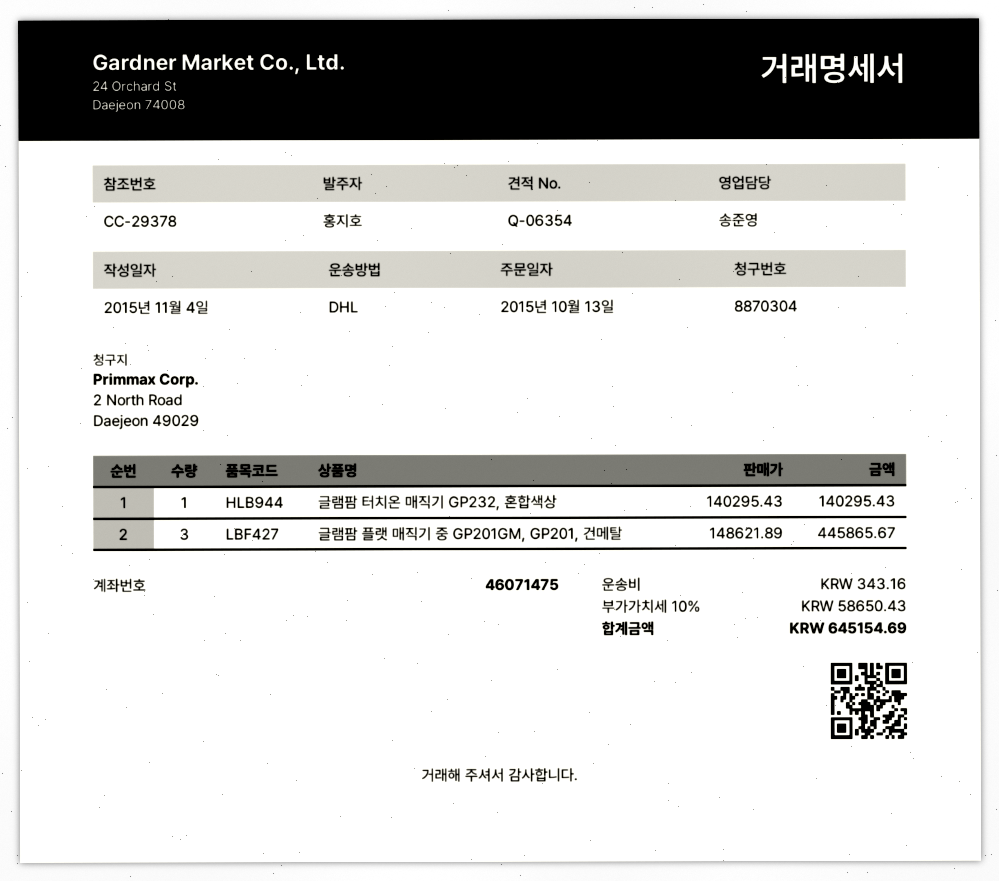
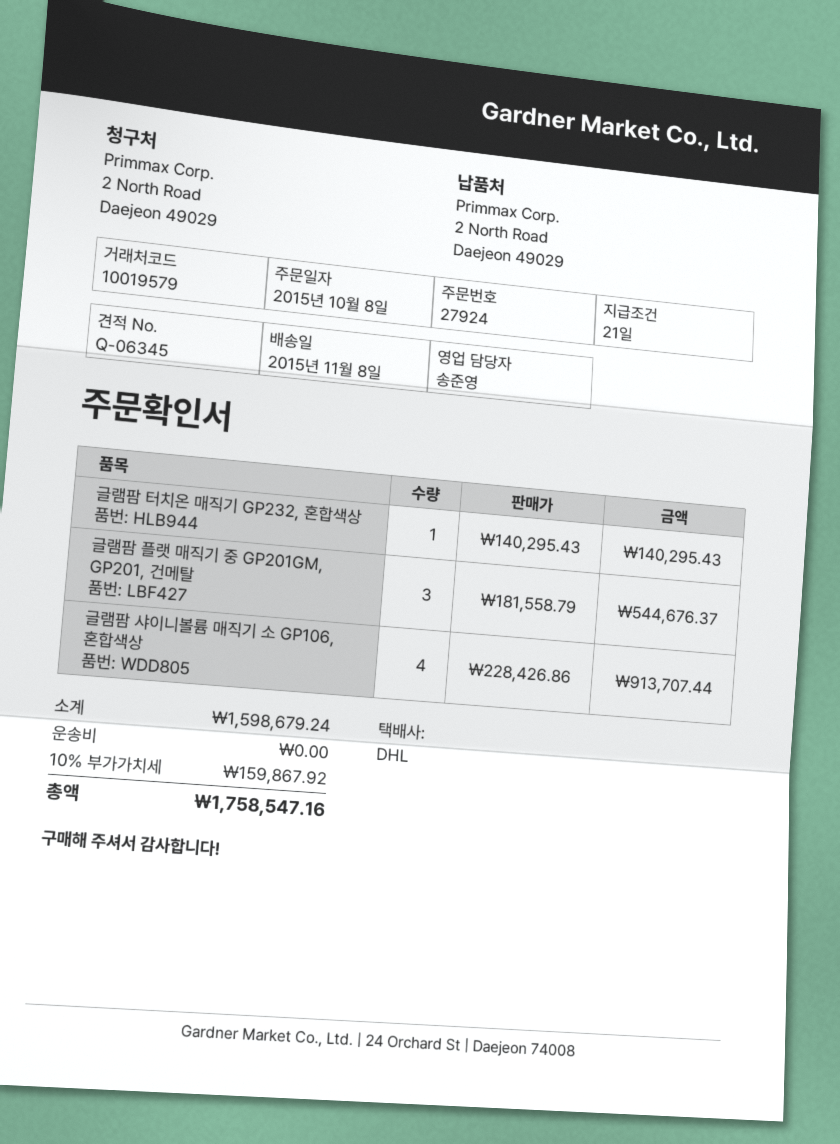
quote number: Q-06354 -> Q-06345
order date: 2015-10-13 -> 2015-10-08
글램팜 플랫 매직기 중 GP201GM, GP201, 건메탈: 3 x 148621.89 = 445865.67 -> 3 x 181558.79 = 544676.37
글램팜 샤이니볼륨 매직기 소 GP106, 혼합색상: none -> 4 x 228426.86 = 913707.44
shipping: 343.16 -> 0.00
tax: 10% = 58650.43 -> 10% = 159867.92
total: 645154.69 -> 1758547.16

